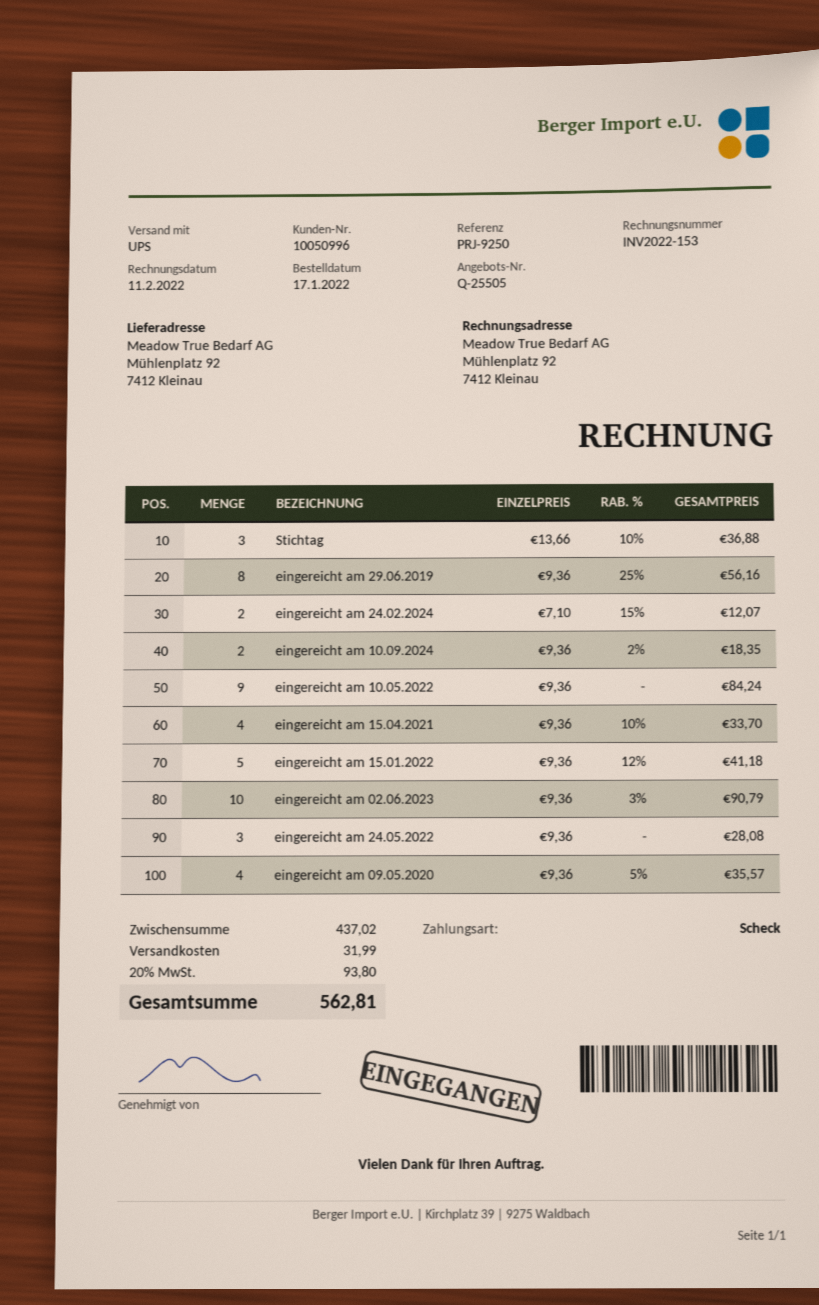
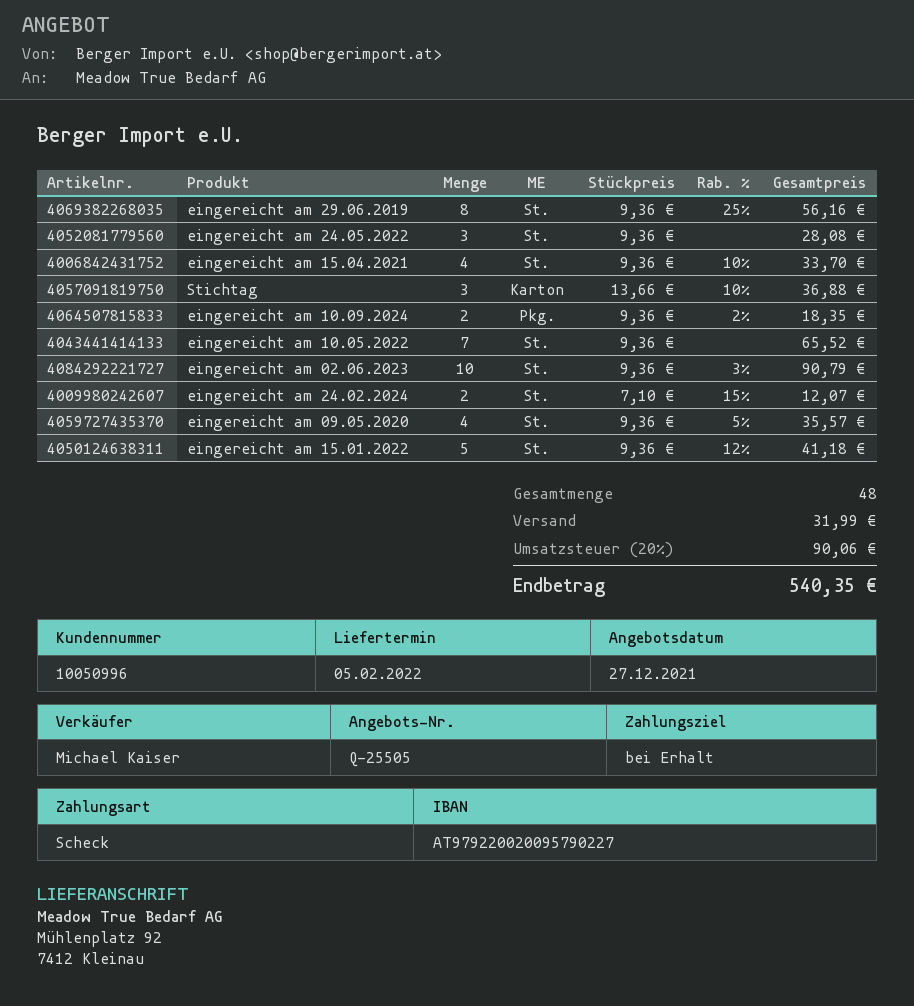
eingereicht am 10.05.2022: 9 x 9.36 = 84.24 -> 7 x 9.36 = 65.52
tax: 20% = 93.80 -> 20% = 90.06
total: 562.81 -> 540.35

